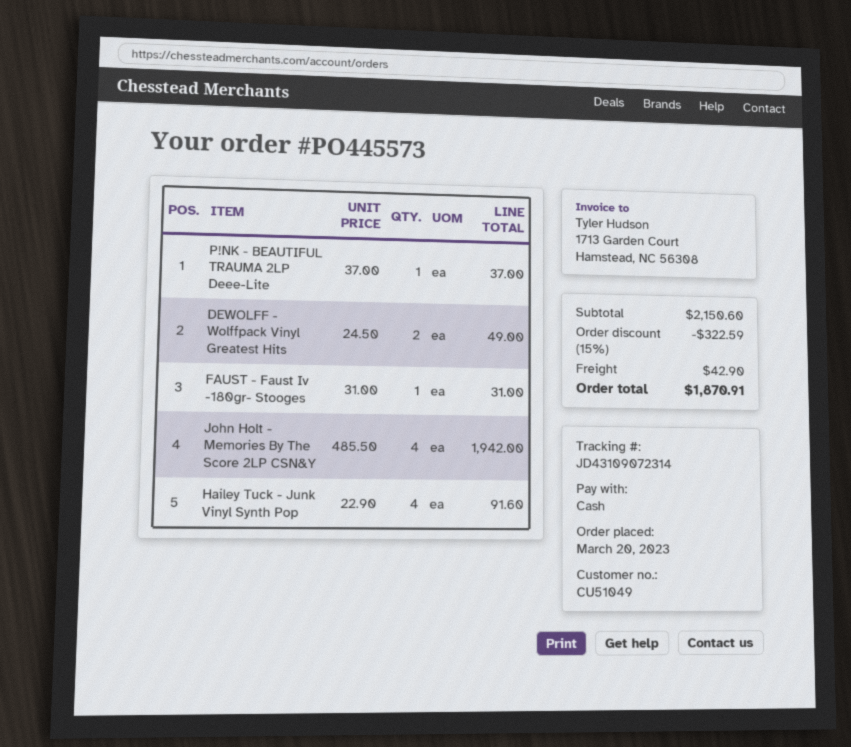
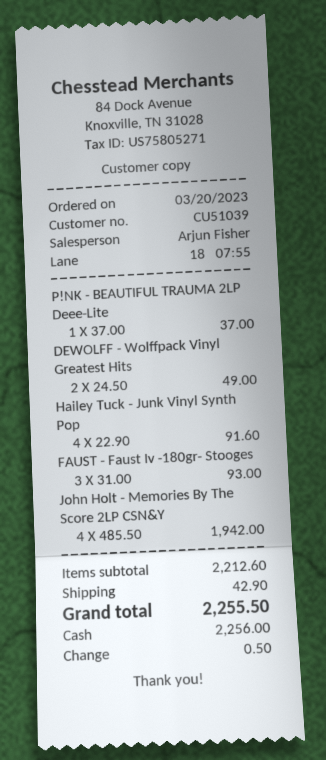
customer number: CU51049 -> CU51039
FAUST - Faust Iv -180gr- Stooges: 1 x 31.00 = 31.00 -> 3 x 31.00 = 93.00
subtotal: 2150.60 -> 2212.60
discount: 15% = 322.59 -> none
total: 1870.91 -> 2255.50

